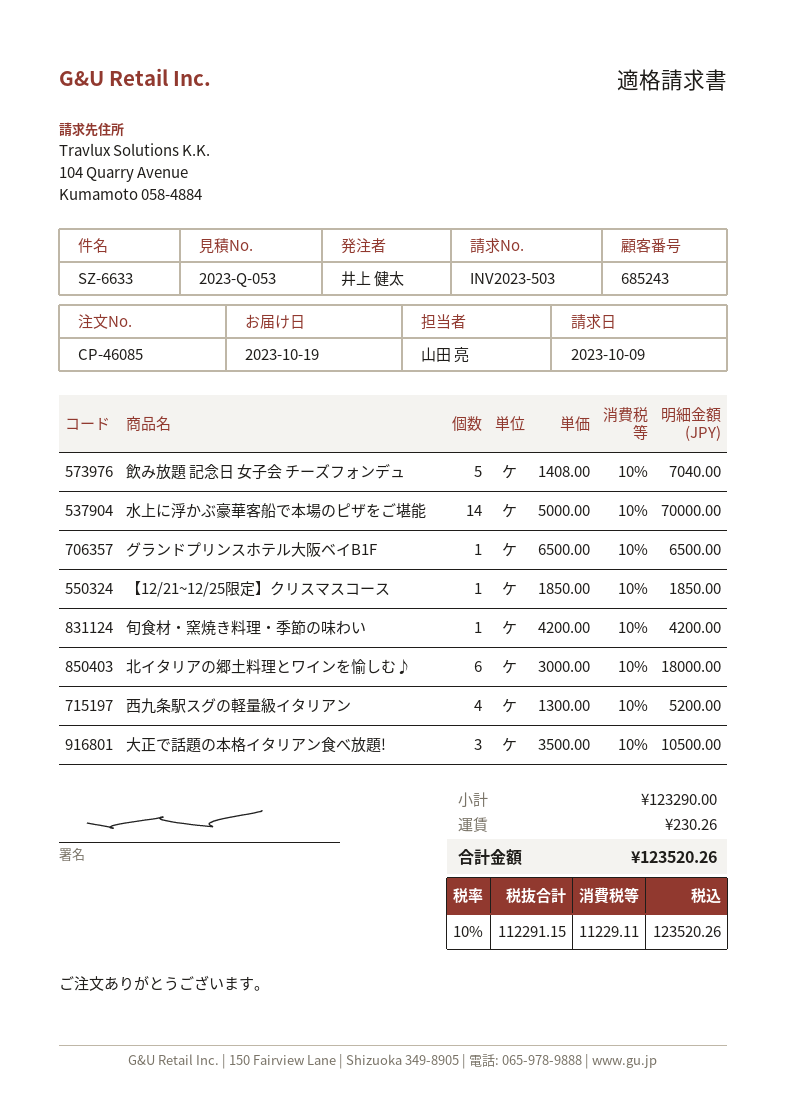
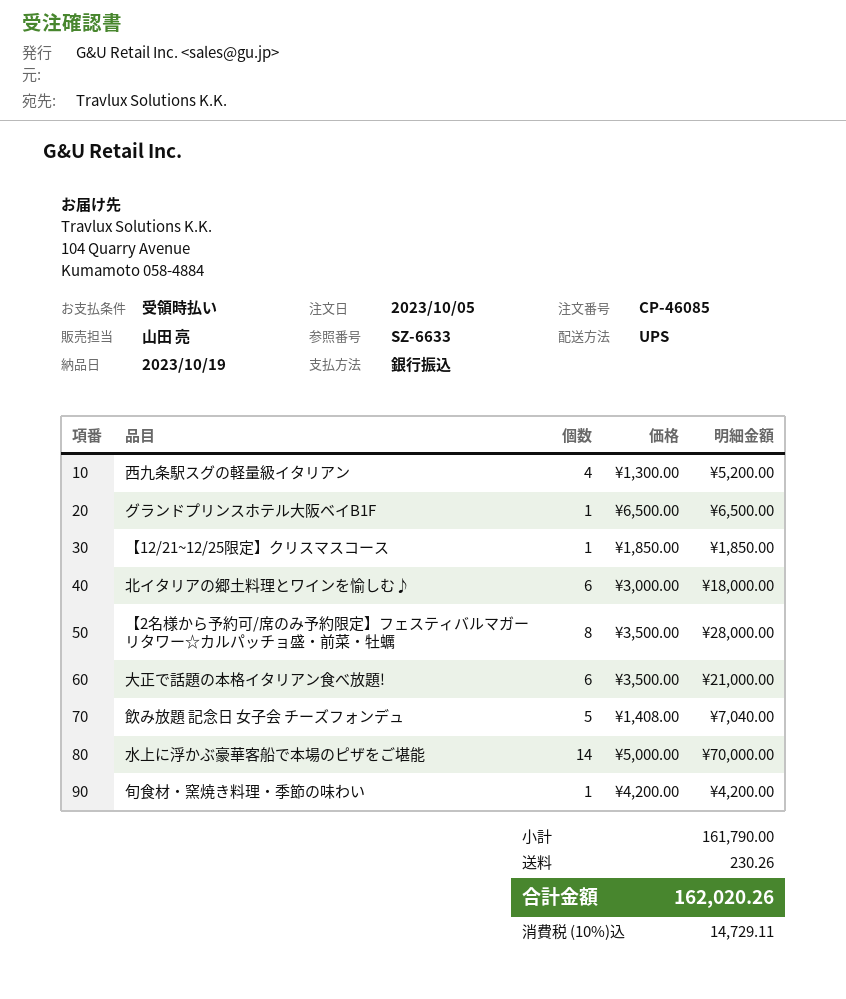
大正で話題の本格イタリアン食べ放題!: 3 x 3500.00 = 10500.00 -> 6 x 3500.00 = 21000.00
【2名様から予約可/席のみ予約限定】フェスティバルマガーリタワー☆カルパッチョ盛・前菜・牡蠣: none -> 8 x 3500.00 = 28000.00
subtotal: 123290.00 -> 161790.00
tax: 10% = 11229.11 -> 10% = 14729.11
total: 123520.26 -> 162020.26

